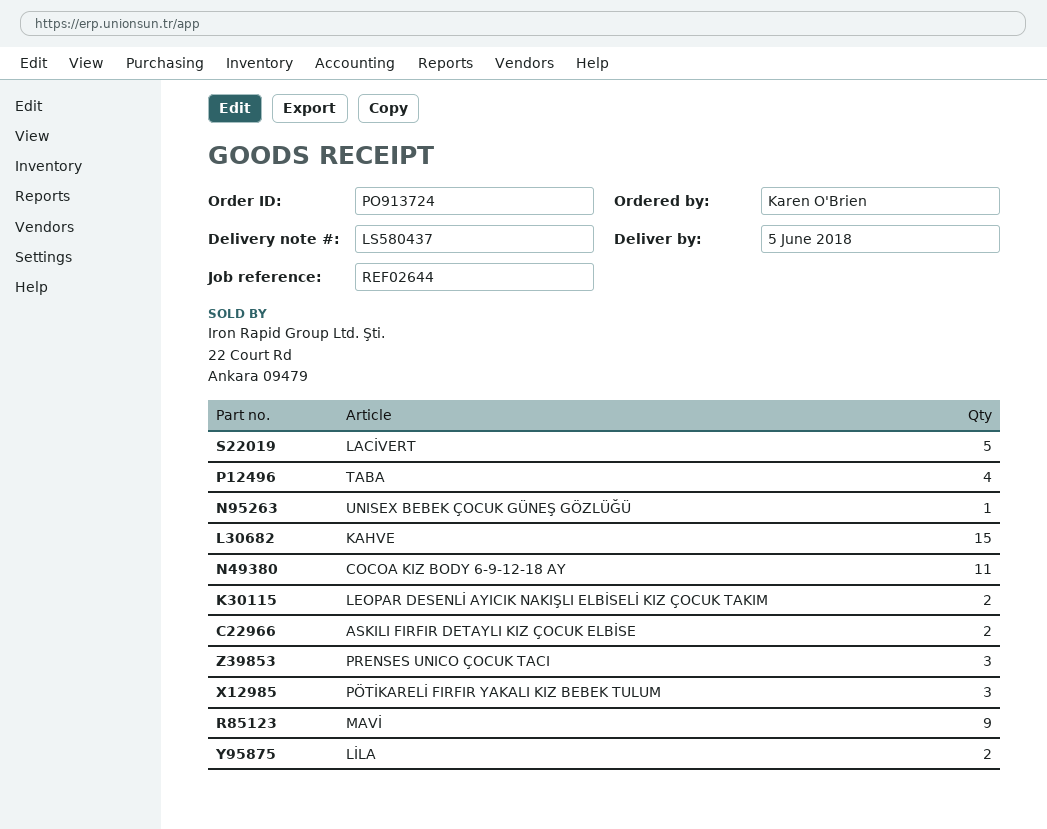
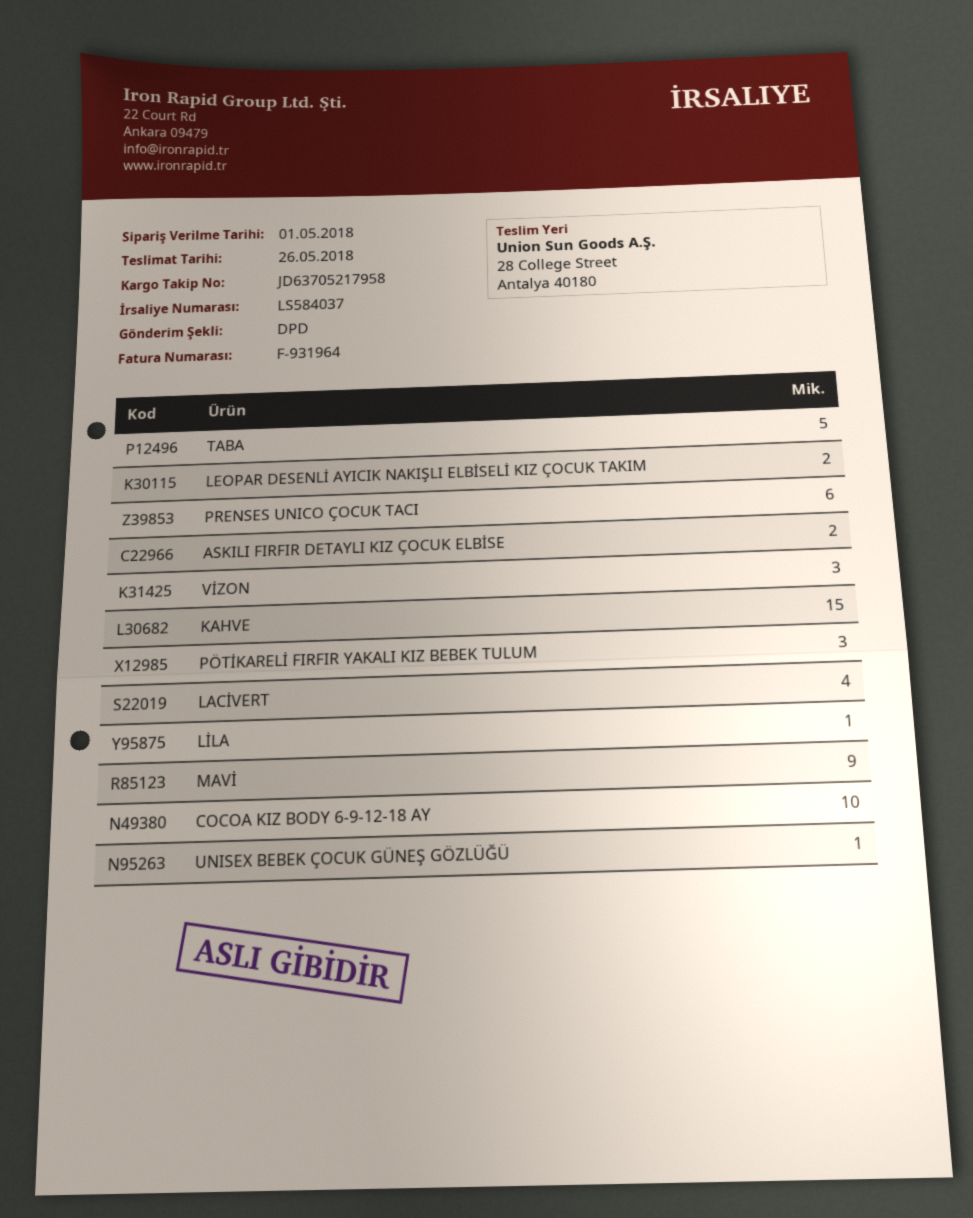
delivery note number: LS580437 -> LS584037
delivery date: 2018-06-05 -> 2018-05-26
LACİVERT: 5 -> 4
TABA: 4 -> 5
COCOA KIZ BODY 6-9-12-18 AY: 11 -> 10
PRENSES UNICO ÇOCUK TACI: 3 -> 6
LİLA: 2 -> 1
VİZON: none -> 3

